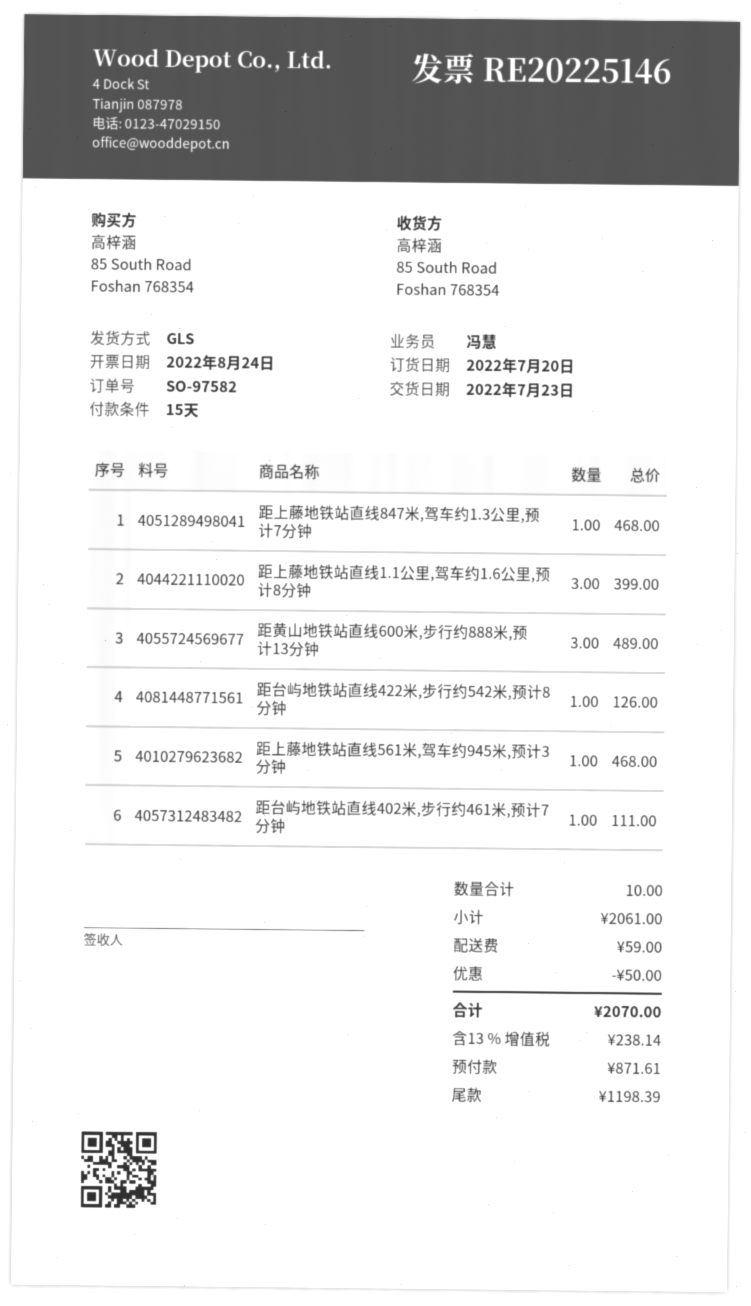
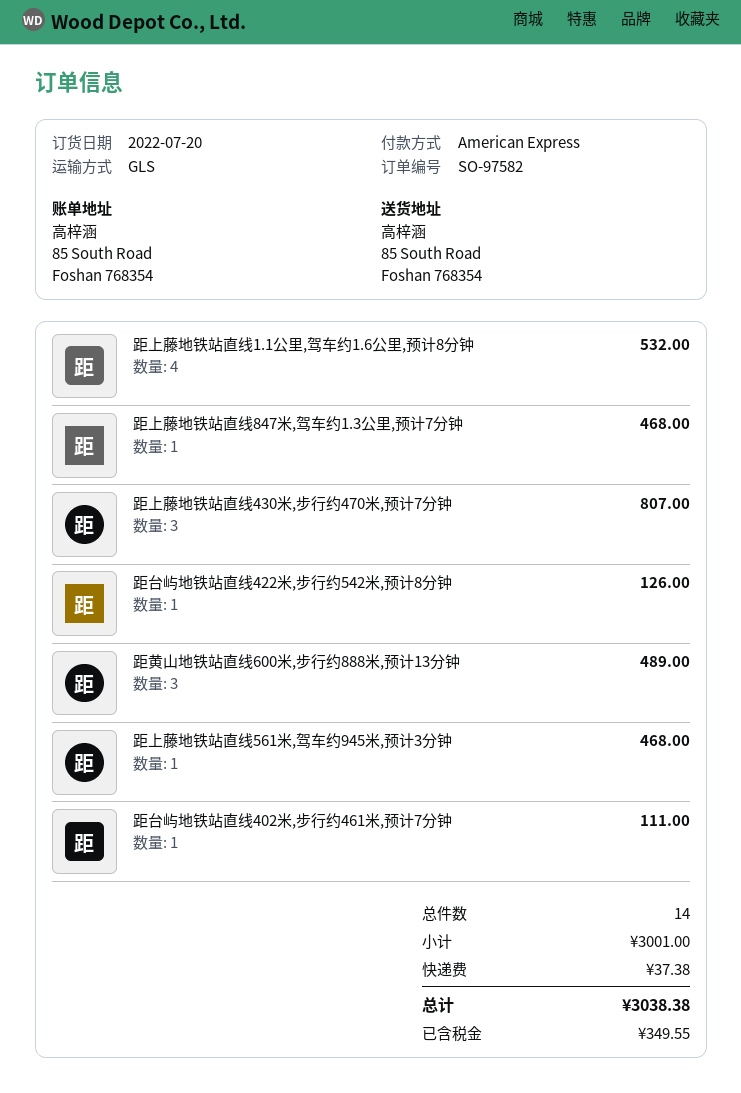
距上藤地铁站直线1.1公里,驾车约1.6公里,预计8分钟: 3 for 399.00 -> 4 for 532.00
距上藤地铁站直线430米,步行约470米,预计7分钟: none -> 3 for 807.00
total quantity: 10 -> 14
subtotal: 2061.00 -> 3001.00
discount: 50.00 -> none
shipping: 59.00 -> 37.38
tax: 238.14 -> 349.55
total: 2070.00 -> 3038.38

